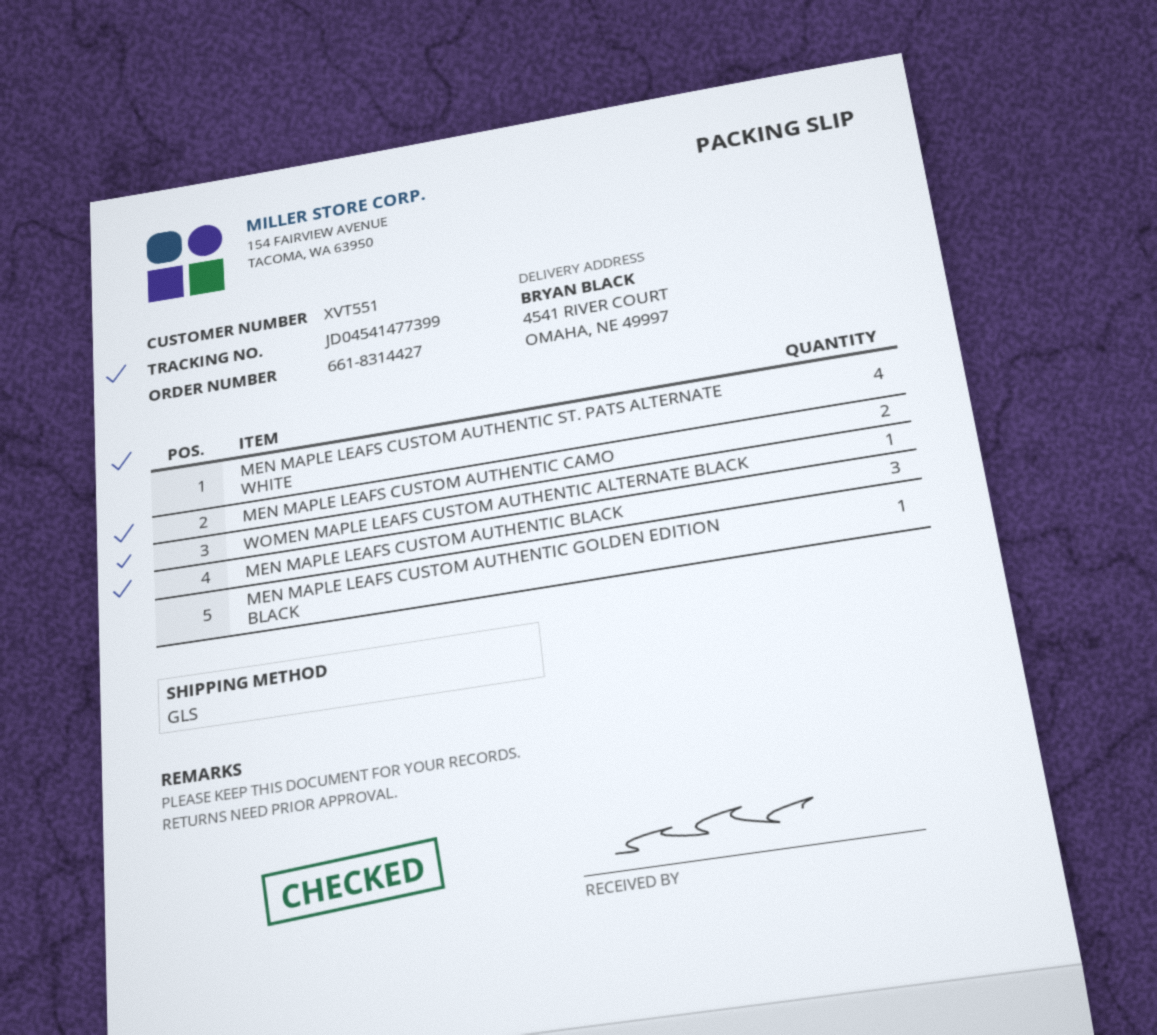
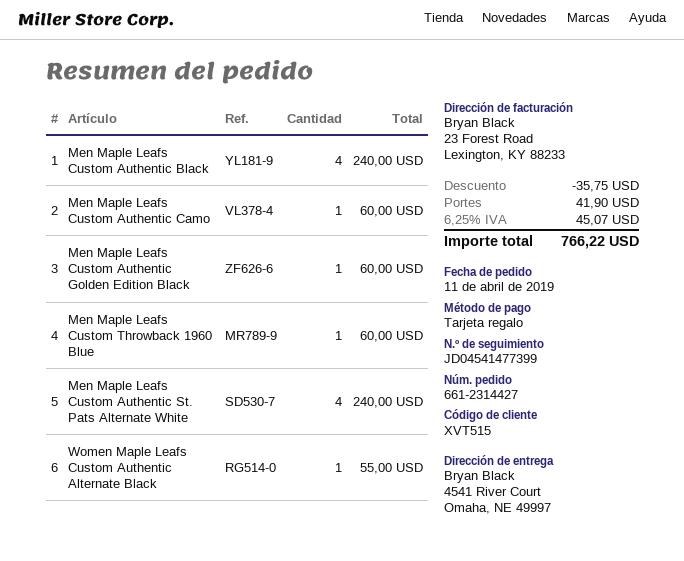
order number: 661-8314427 -> 661-2314427
customer number: XVT551 -> XVT515
MEN MAPLE LEAFS CUSTOM AUTHENTIC CAMO: 2 -> 1
MEN MAPLE LEAFS CUSTOM AUTHENTIC BLACK: 3 -> 4
Men Maple Leafs Custom Throwback 1960 Blue: none -> 1

